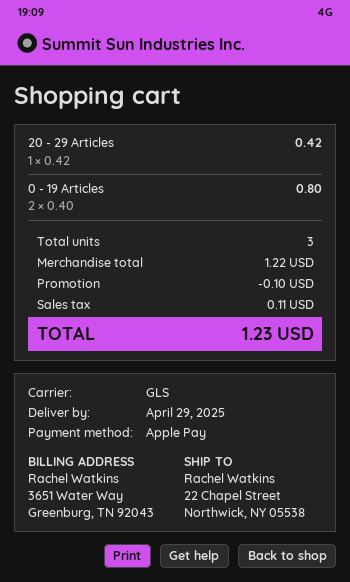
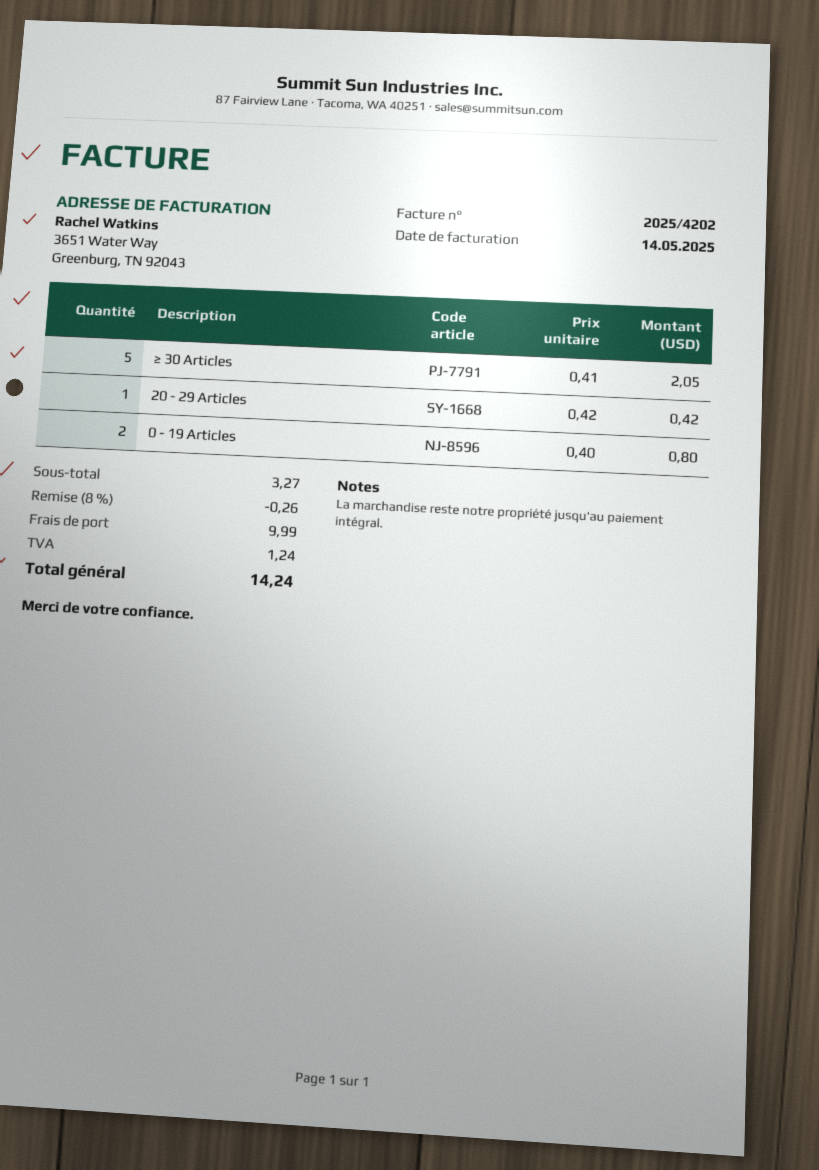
≥ 30 Articles: none -> 5 x 0.41 = 2.05
subtotal: 1.22 -> 3.27
discount: 0.10 -> 0.26
shipping: none -> 9.99
tax: 0.11 -> 1.24
total: 1.23 -> 14.24

